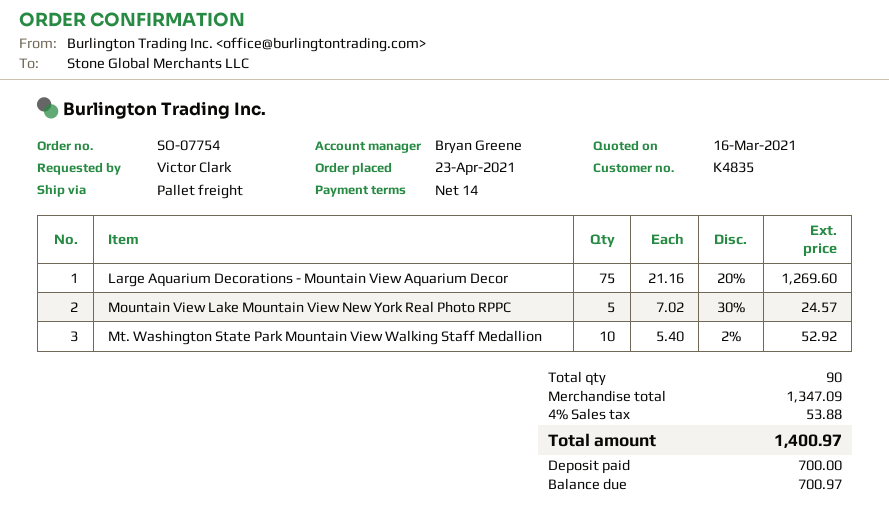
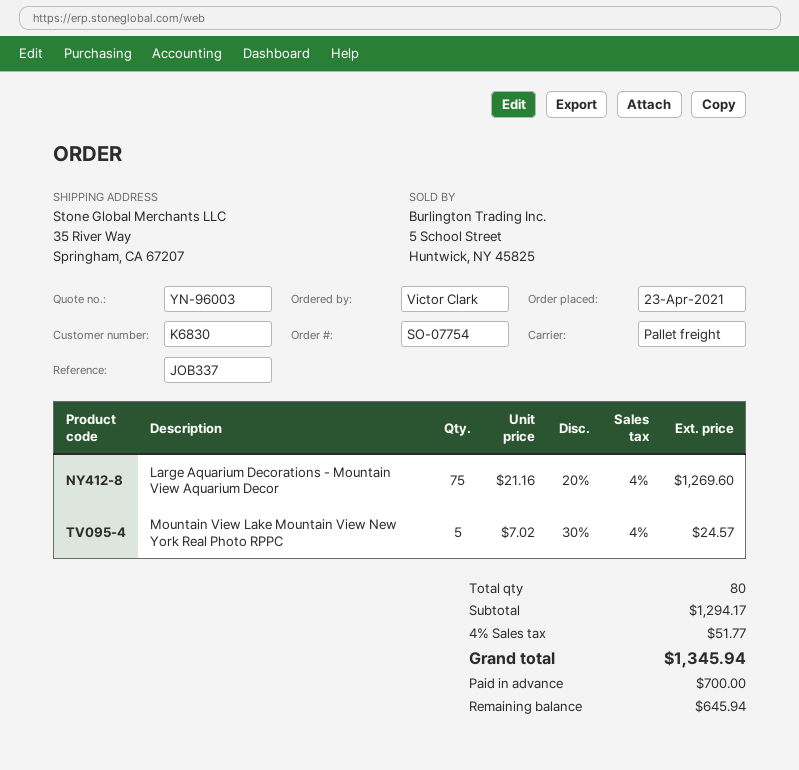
customer number: K4835 -> K6830
Mt. Washington State Park Mountain View Walking Staff Medallion: 10 x 5.40 - 2% = 52.92 -> none
total quantity: 90 -> 80
subtotal: 1347.09 -> 1294.17
tax: 4% = 53.88 -> 4% = 51.77
total: 1400.97 -> 1345.94
balance: 700.97 -> 645.94

